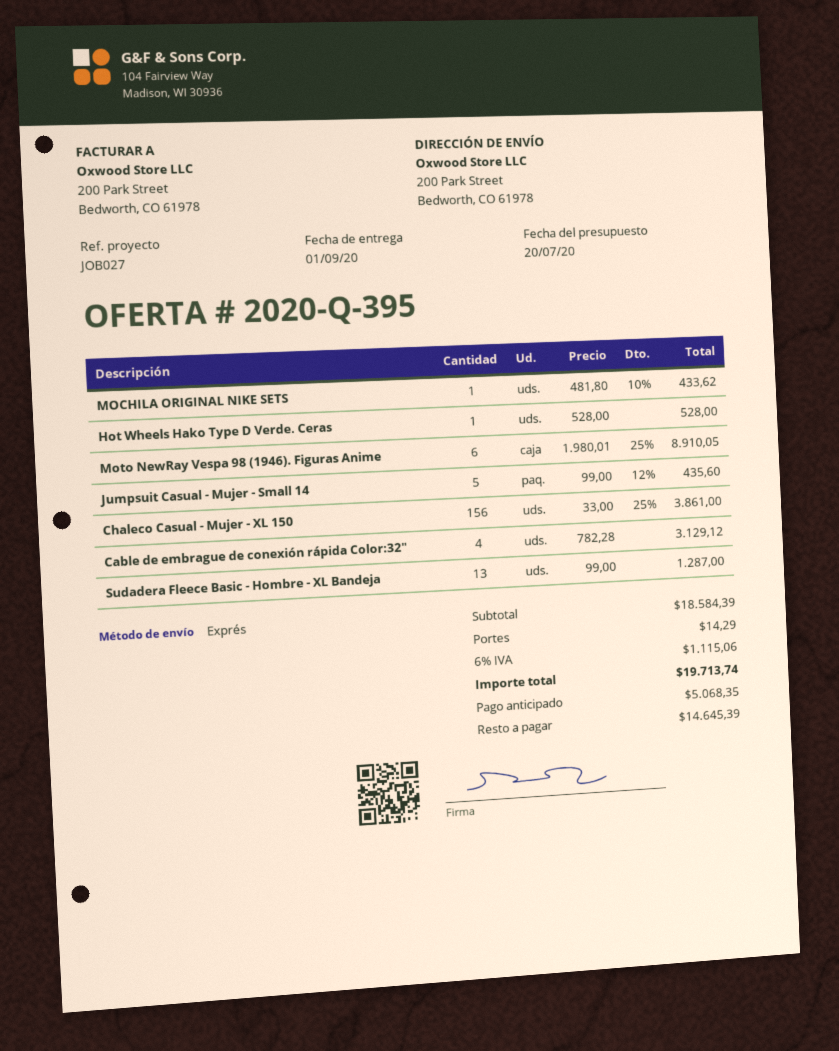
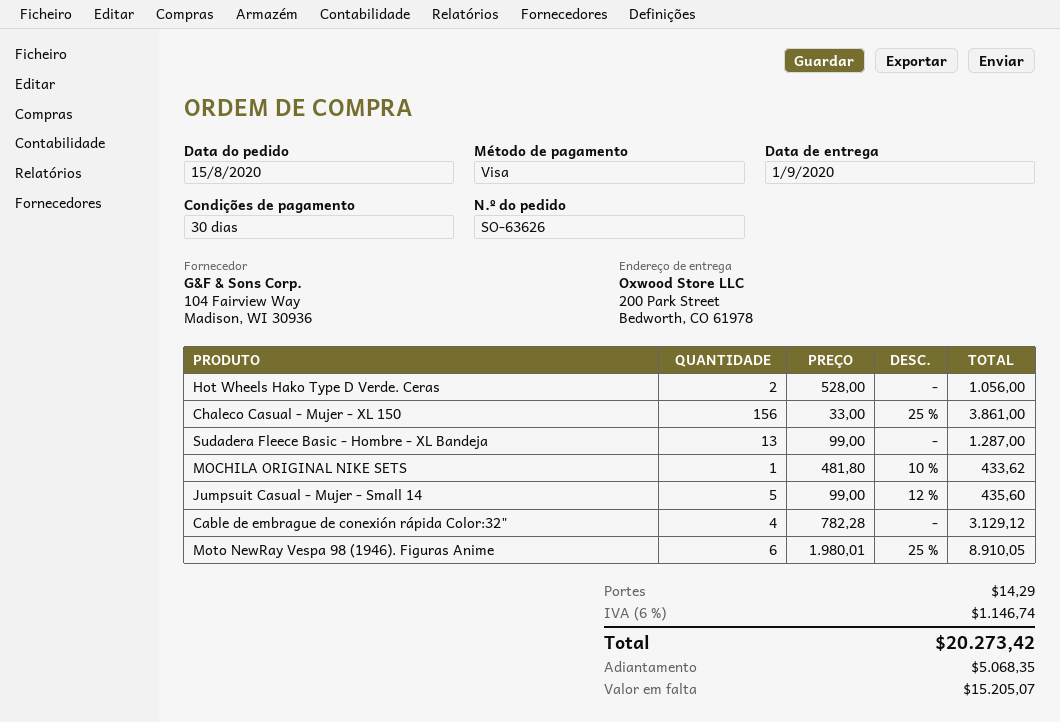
Hot Wheels Hako Type D Verde. Ceras: 1 x 528.00 = 528.00 -> 2 x 528.00 = 1056.00
tax: 6% = 1115.06 -> 6% = 1146.74
total: 19713.74 -> 20273.42
balance: 14645.39 -> 15205.07

